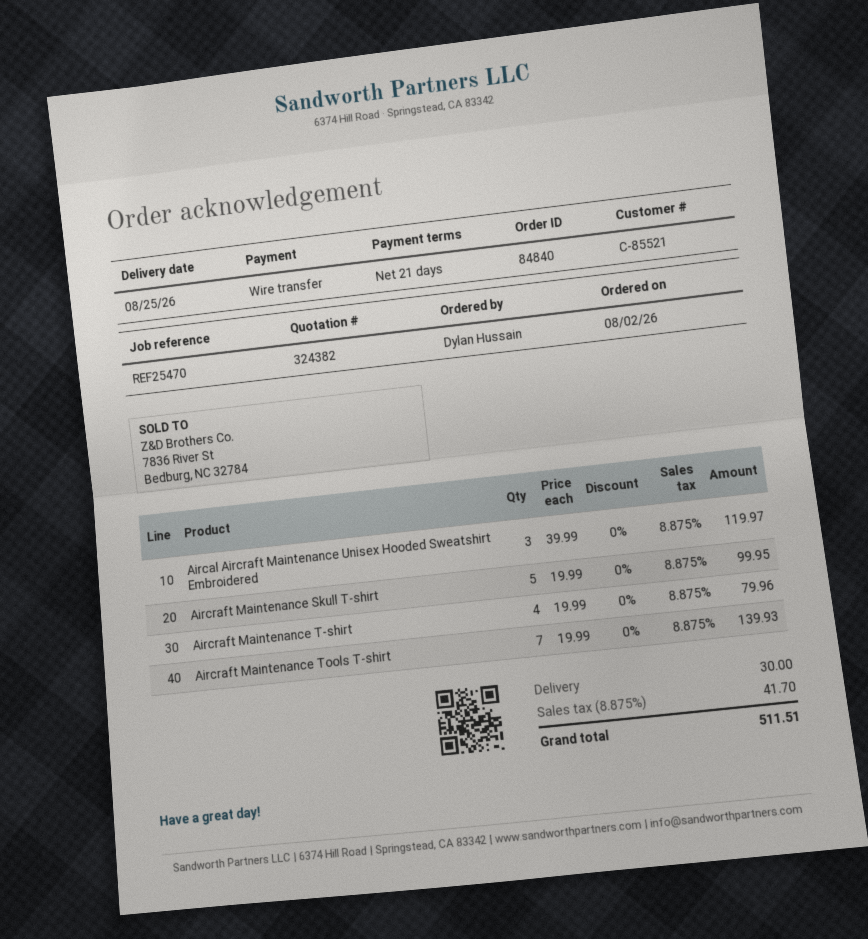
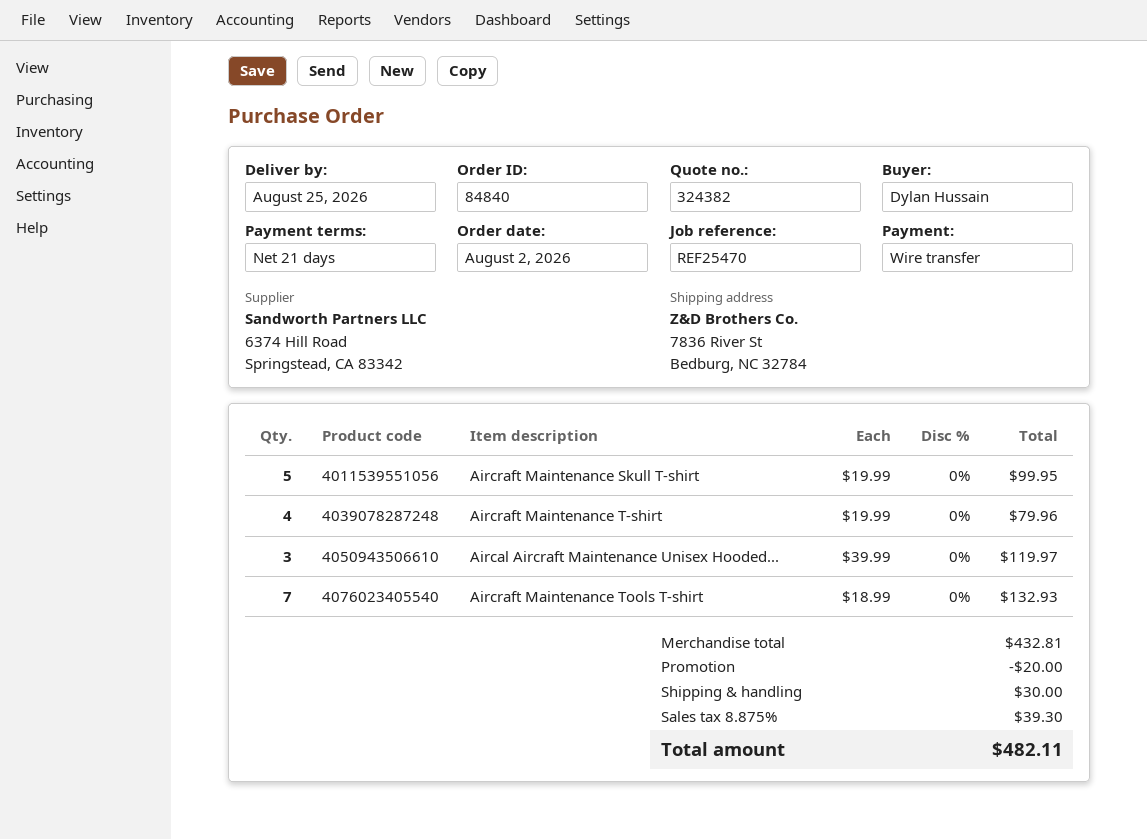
Aircraft Maintenance Tools T-shirt: 7 x 19.99 = 139.93 -> 7 x 18.99 = 132.93
discount: none -> 20.00
tax: 8.875% = 41.70 -> 8.875% = 39.30
total: 511.51 -> 482.11

